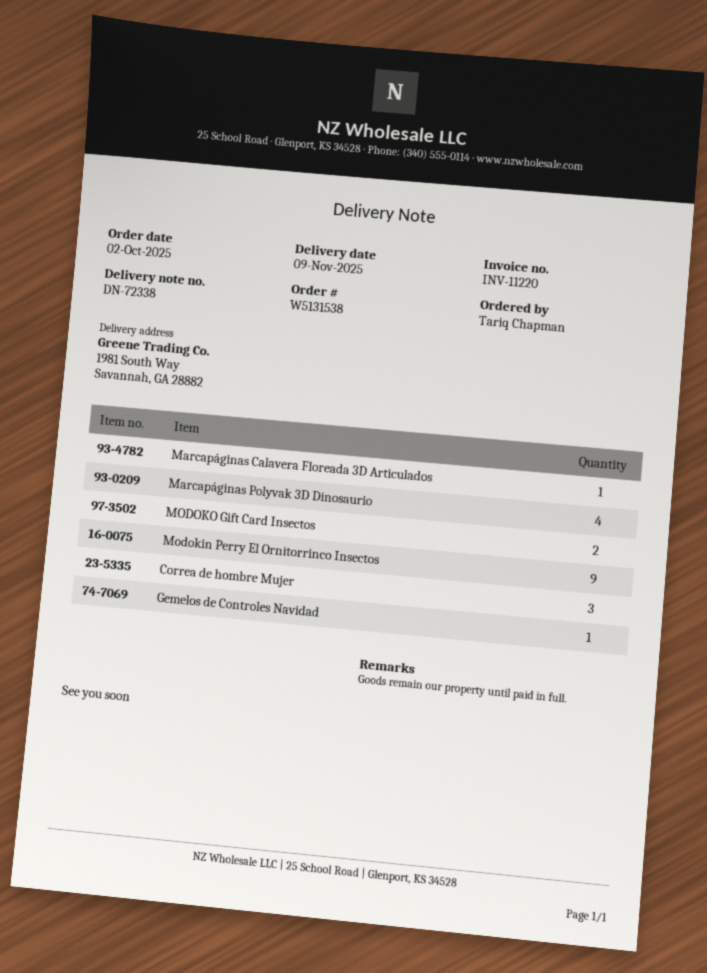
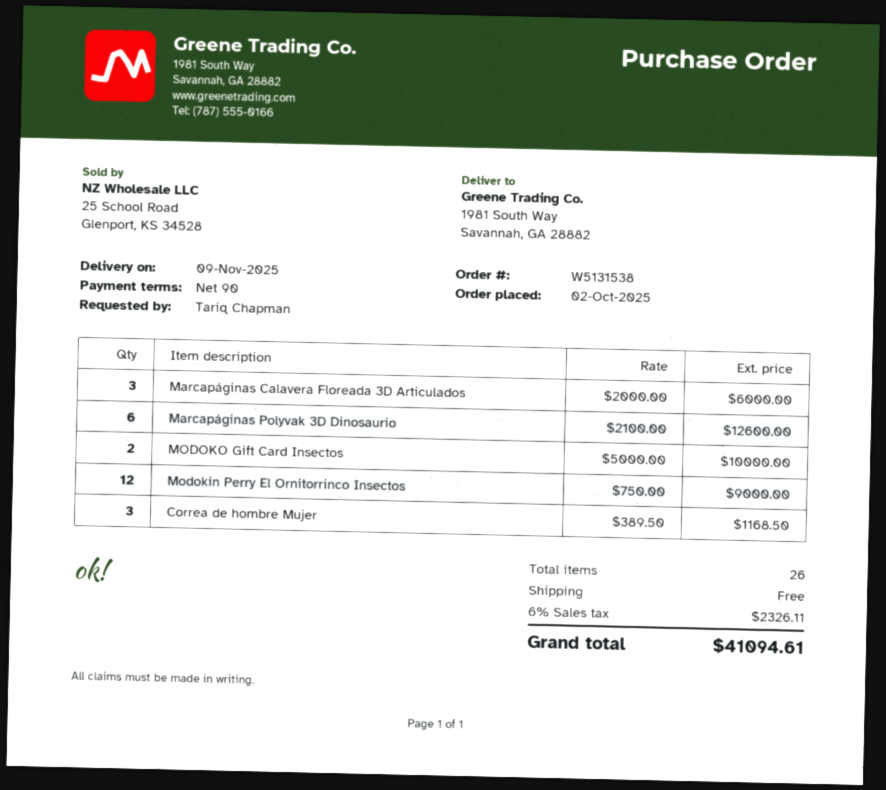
Marcapáginas Calavera Floreada 3D Articulados: 1 -> 3
Marcapáginas Polyvak 3D Dinosaurio: 4 -> 6
Modokin Perry El Ornitorrinco Insectos: 9 -> 12
Gemelos de Controles Navidad: 1 -> none

